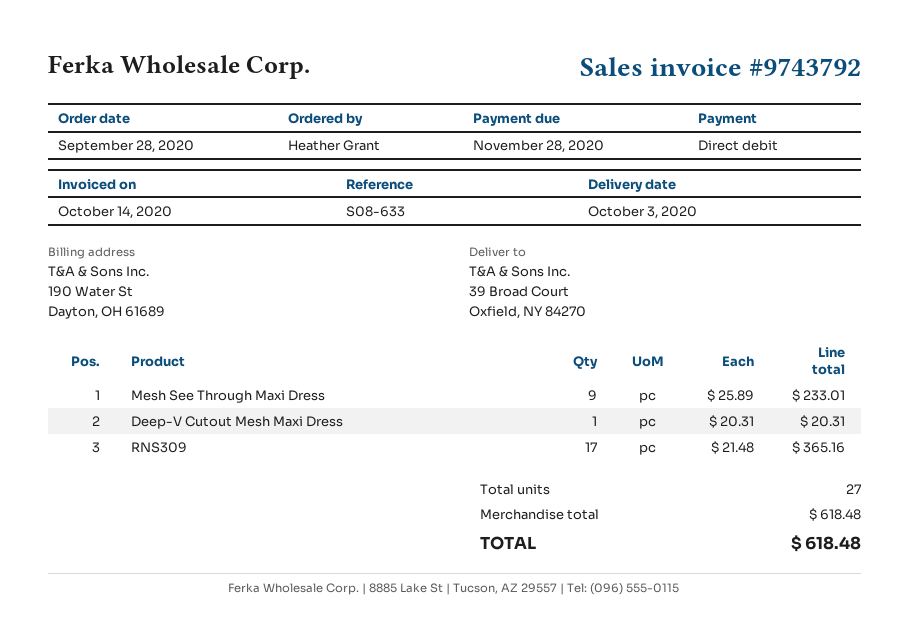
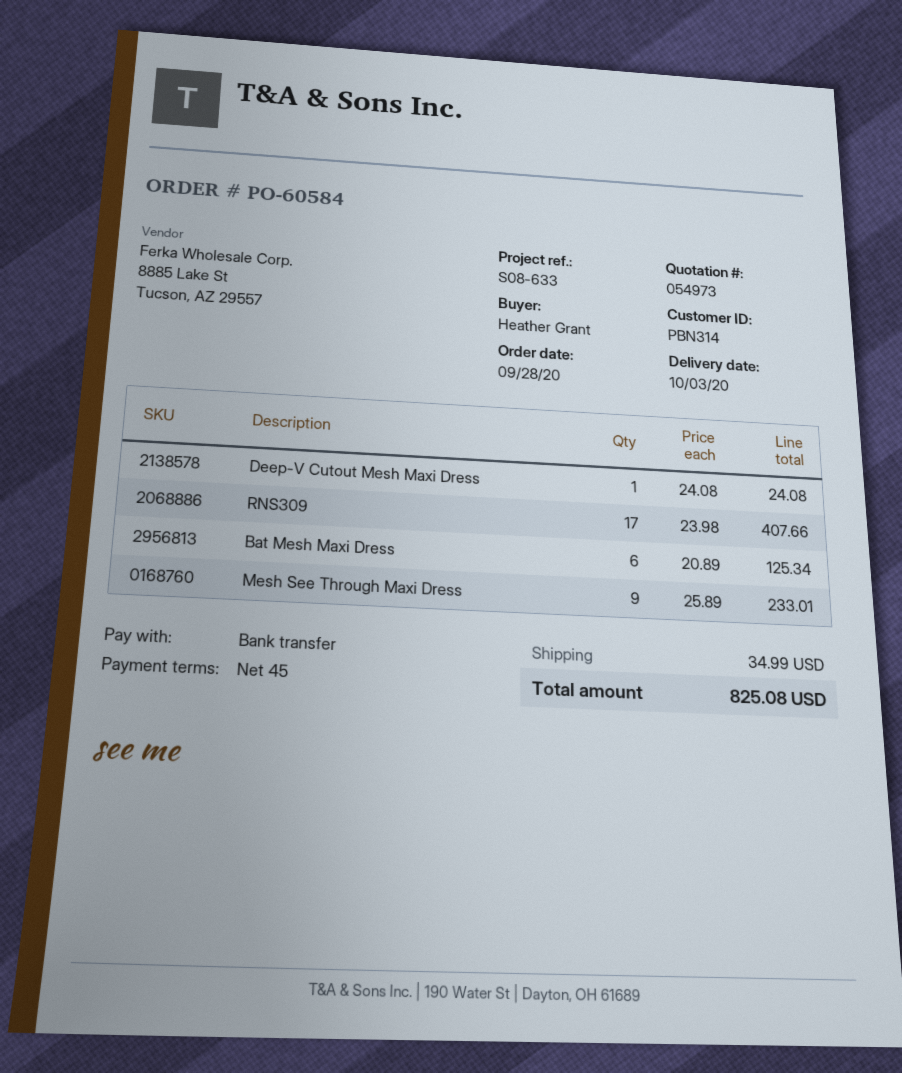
payment method: direct debit -> bank transfer
Deep-V Cutout Mesh Maxi Dress: 1 x 20.31 = 20.31 -> 1 x 24.08 = 24.08
RNS309: 17 x 21.48 = 365.16 -> 17 x 23.98 = 407.66
Bat Mesh Maxi Dress: none -> 6 x 20.89 = 125.34
shipping: none -> 34.99
total: 618.48 -> 825.08

